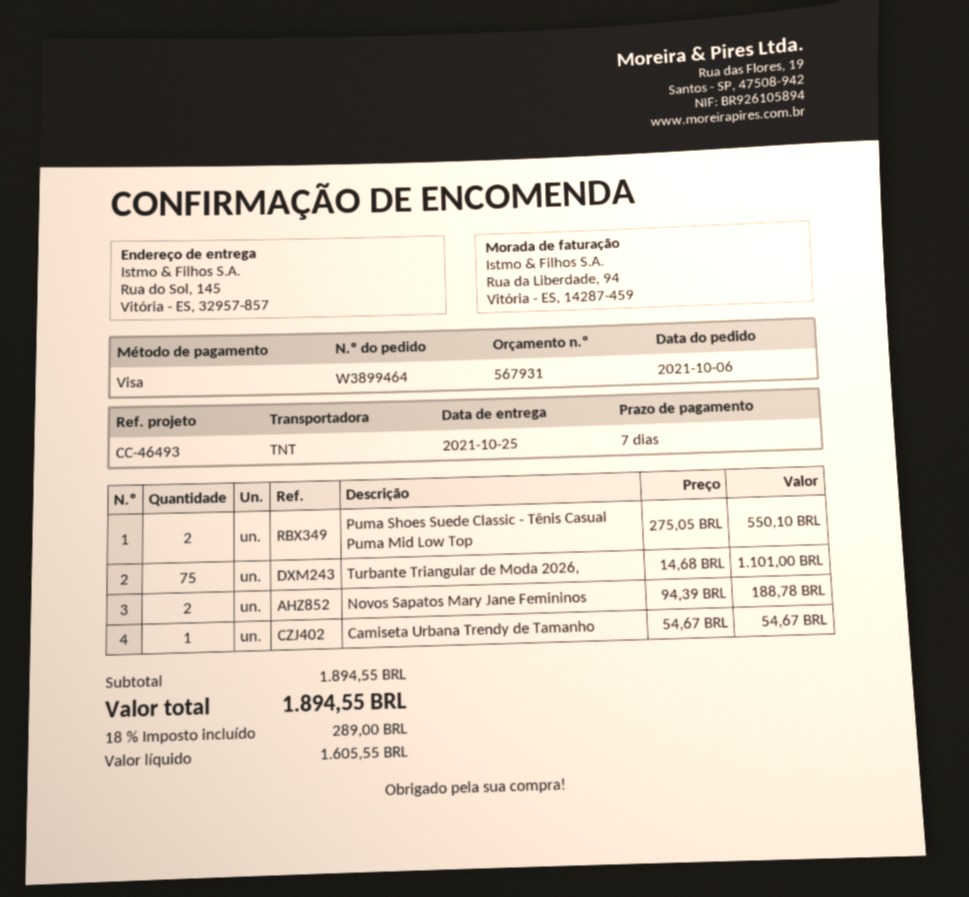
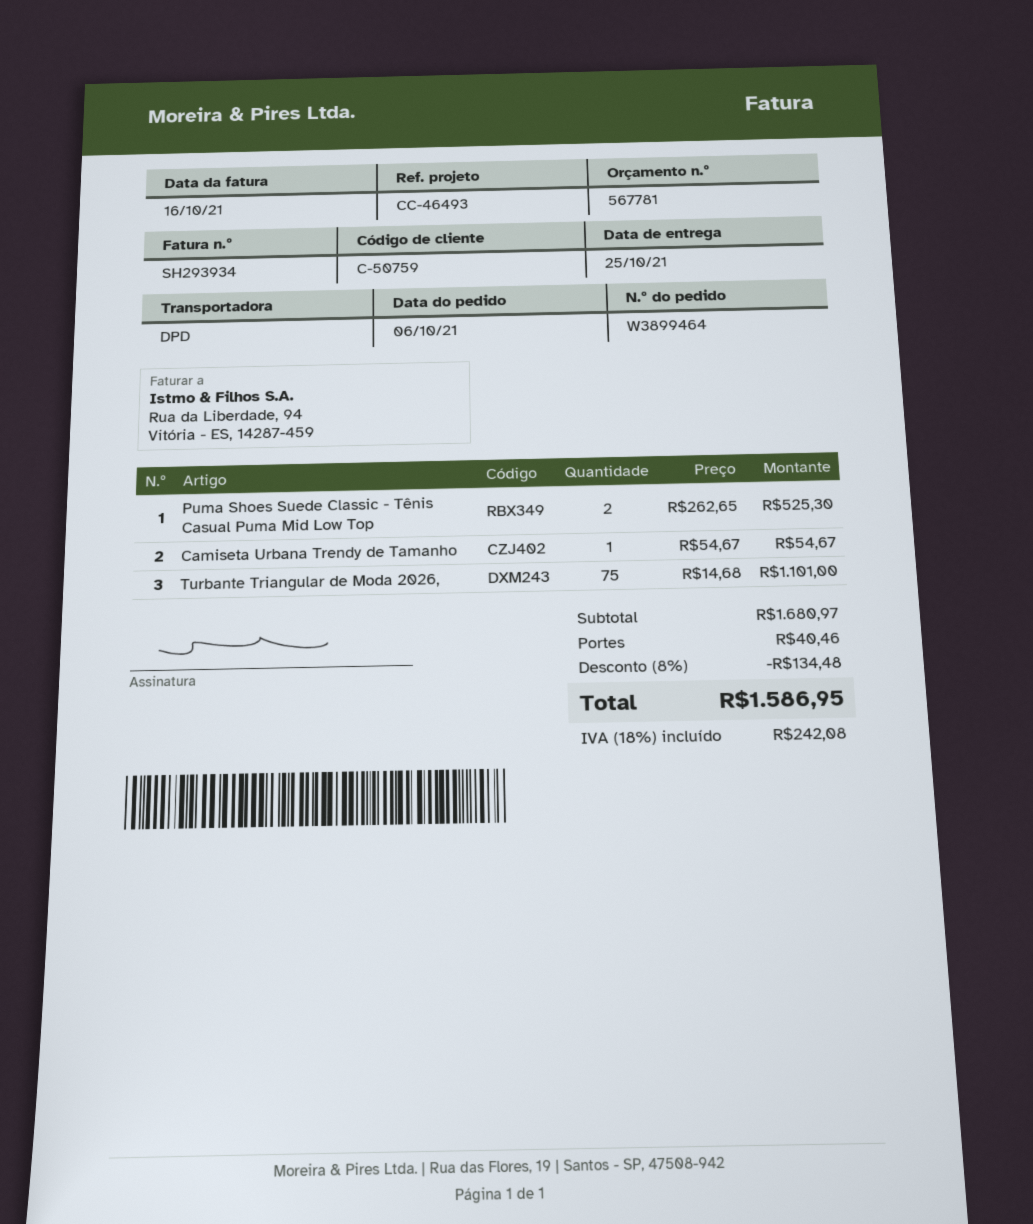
quote number: 567931 -> 567781
shipping method: TNT -> DPD
Puma Shoes Suede Classic - Tênis Casual Puma Mid Low Top: 2 x 275.05 = 550.10 -> 2 x 262.65 = 525.30
Novos Sapatos Mary Jane Femininos: 2 x 94.39 = 188.78 -> none
subtotal: 1894.55 -> 1680.97
discount: none -> 8% = 134.48
shipping: none -> 40.46
tax: 18% = 289.00 -> 18% = 242.08
total: 1894.55 -> 1586.95

